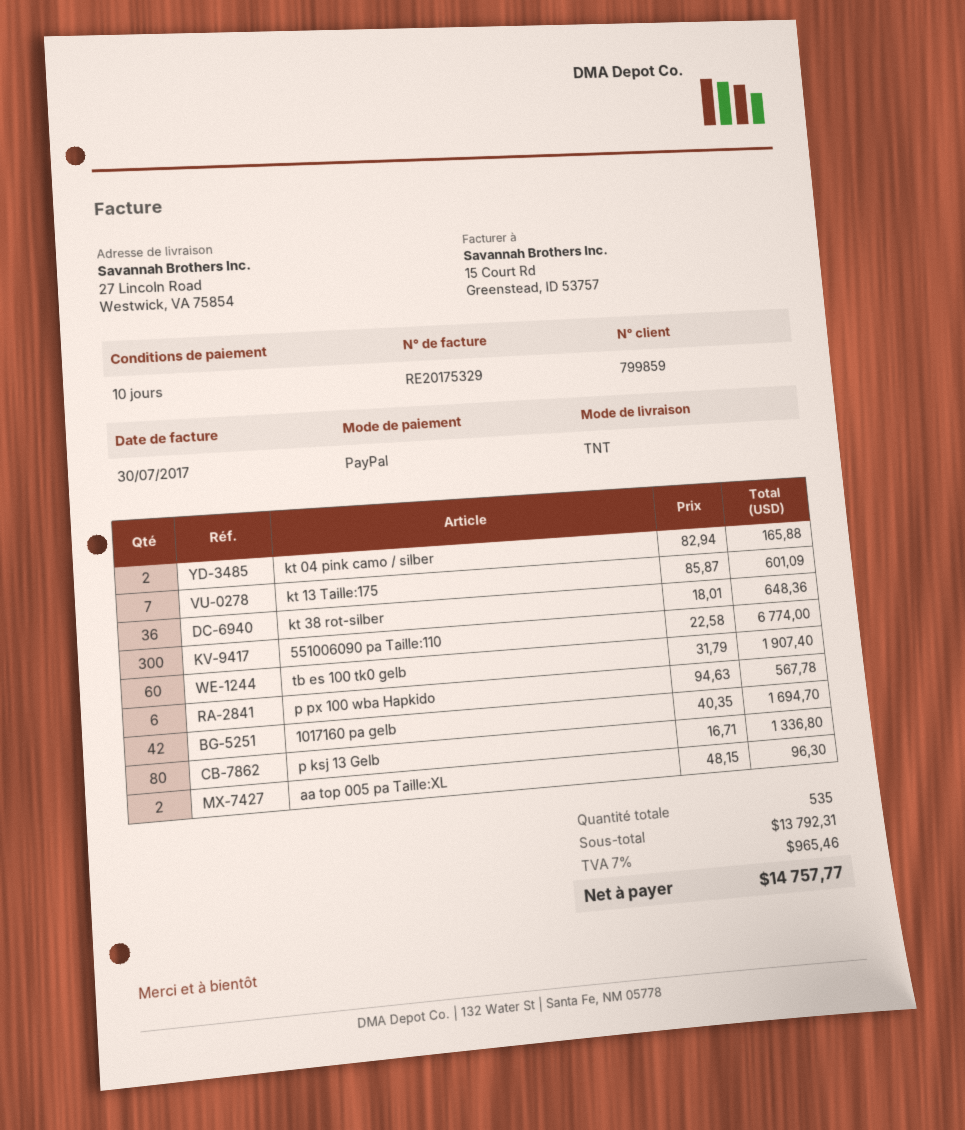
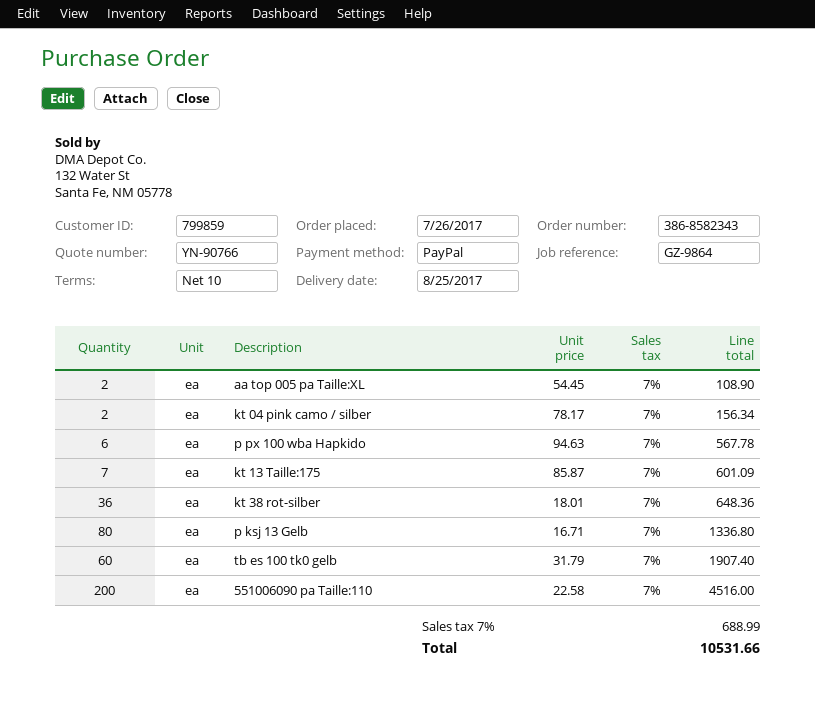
kt 04 pink camo / silber: 2 x 82.94 = 165.88 -> 2 x 78.17 = 156.34
551006090 pa Taille:110: 300 x 22.58 = 6774.00 -> 200 x 22.58 = 4516.00
1017160 pa gelb: 42 x 40.35 = 1694.70 -> none
aa top 005 pa Taille:XL: 2 x 48.15 = 96.30 -> 2 x 54.45 = 108.90
tax: 7% = 965.46 -> 7% = 688.99
total: 14757.77 -> 10531.66

